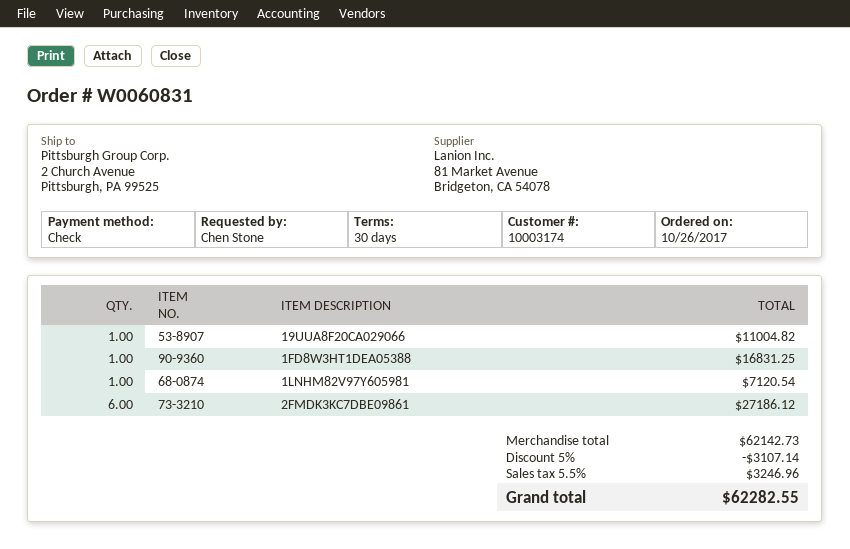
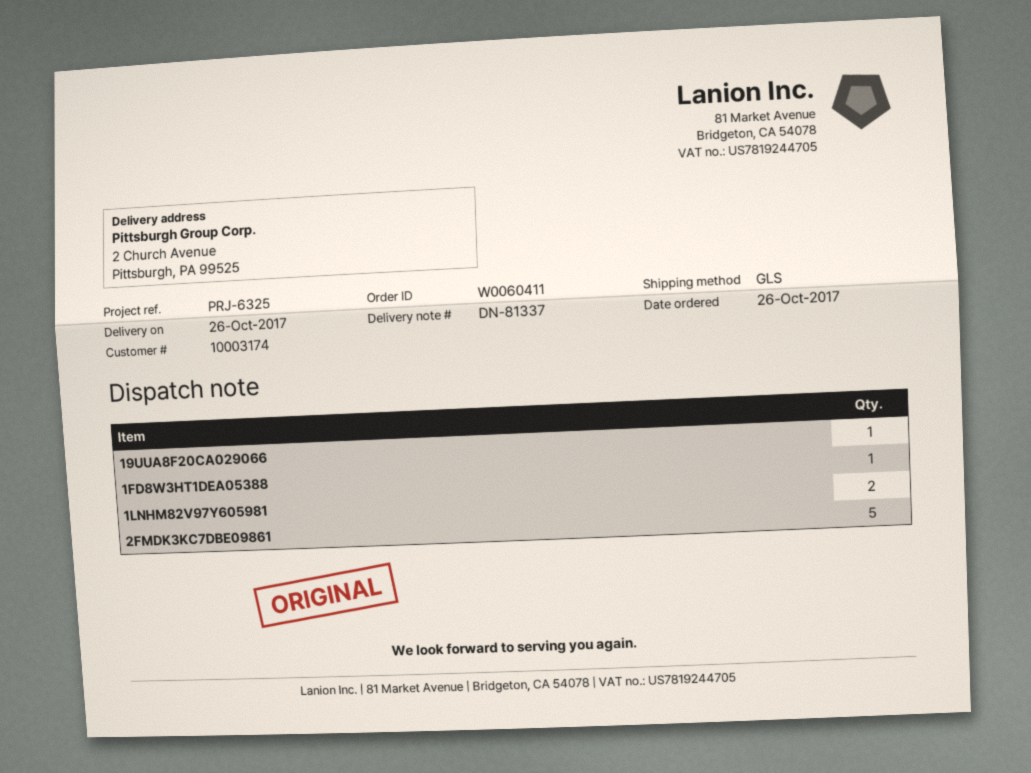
order number: W0060831 -> W0060411
1LNHM82V97Y605981: 1 -> 2
2FMDK3KC7DBE09861: 6 -> 5

